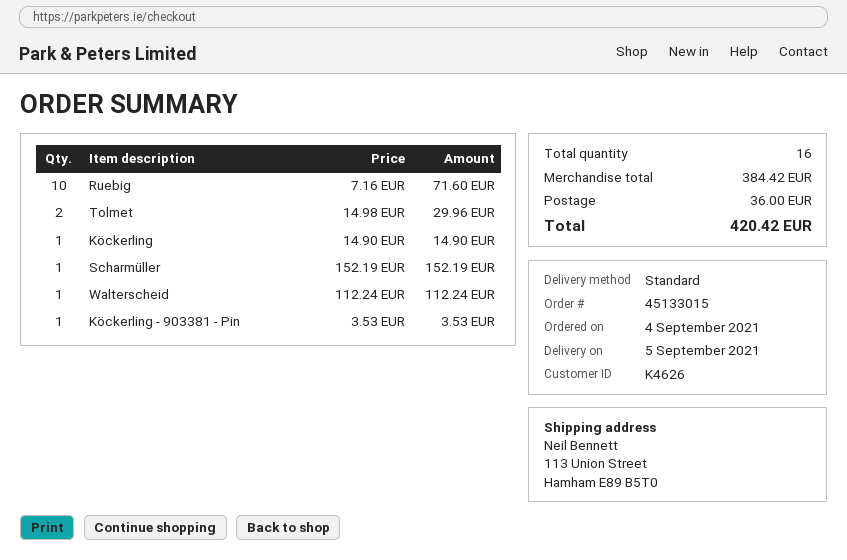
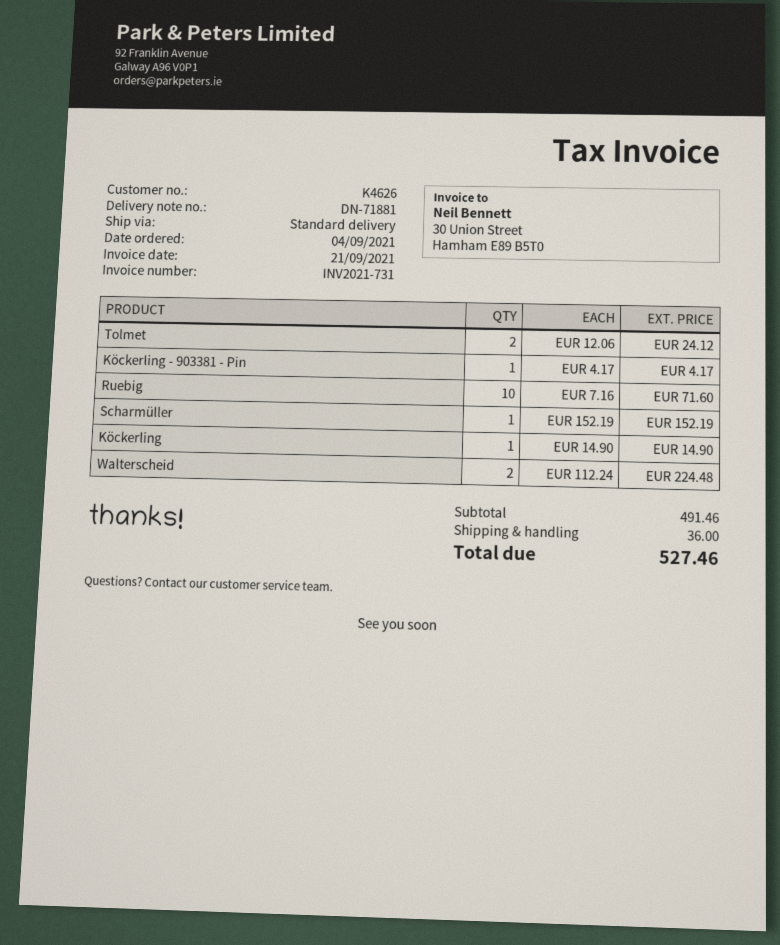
Tolmet: 2 x 14.98 = 29.96 -> 2 x 12.06 = 24.12
Walterscheid: 1 x 112.24 = 112.24 -> 2 x 112.24 = 224.48
Köckerling - 903381 - Pin: 1 x 3.53 = 3.53 -> 1 x 4.17 = 4.17
subtotal: 384.42 -> 491.46
total: 420.42 -> 527.46

